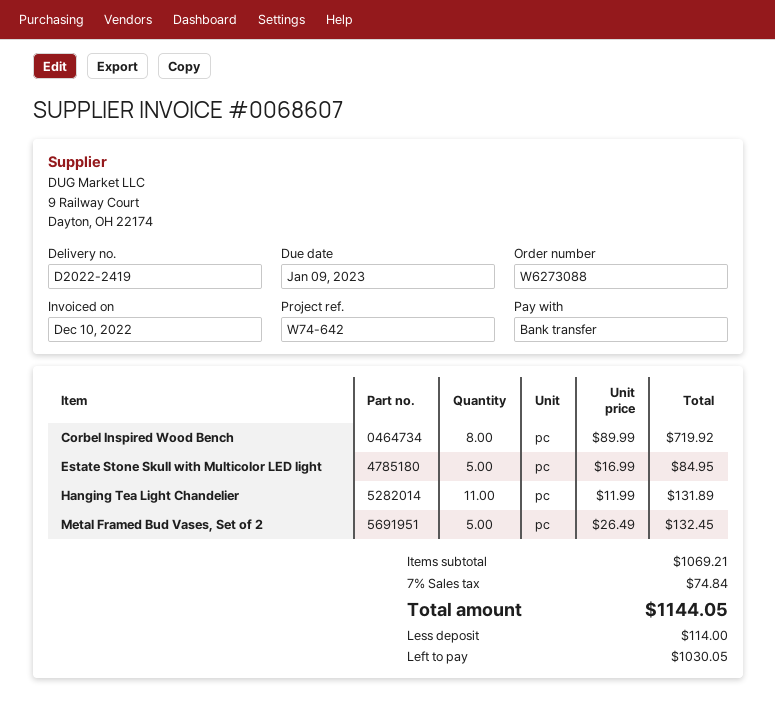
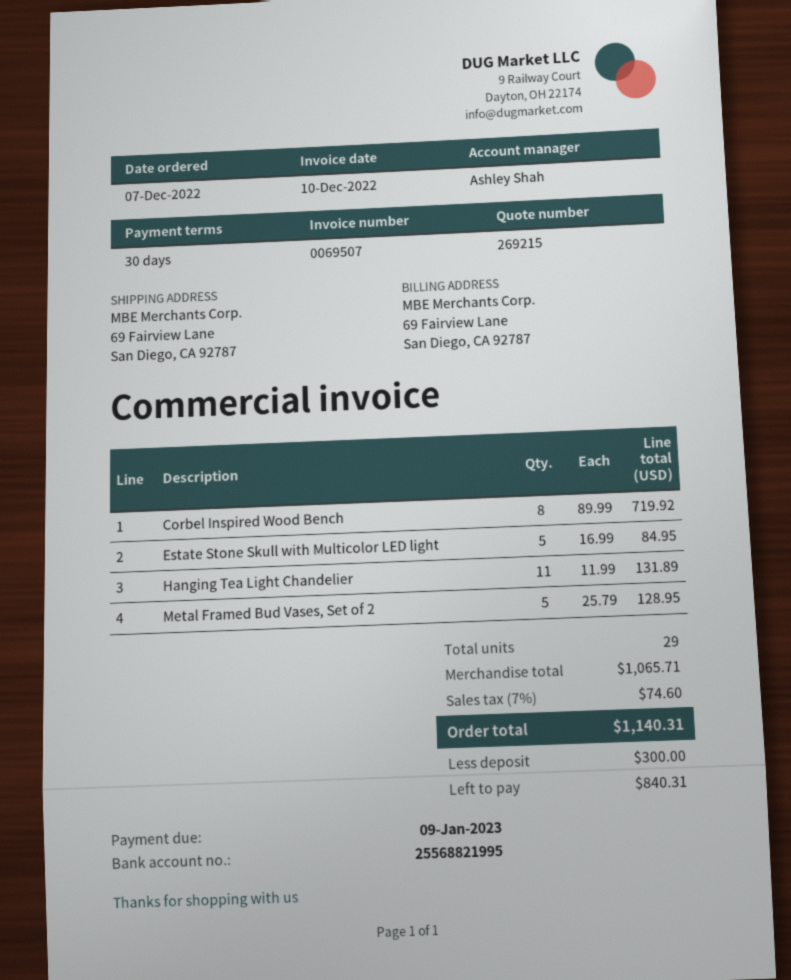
invoice number: 0068607 -> 0069507
Metal Framed Bud Vases, Set of 2: 5 x 26.49 = 132.45 -> 5 x 25.79 = 128.95
subtotal: 1069.21 -> 1065.71
tax: 7% = 74.84 -> 7% = 74.60
total: 1144.05 -> 1140.31
deposit: 114.00 -> 300.00
balance: 1030.05 -> 840.31

